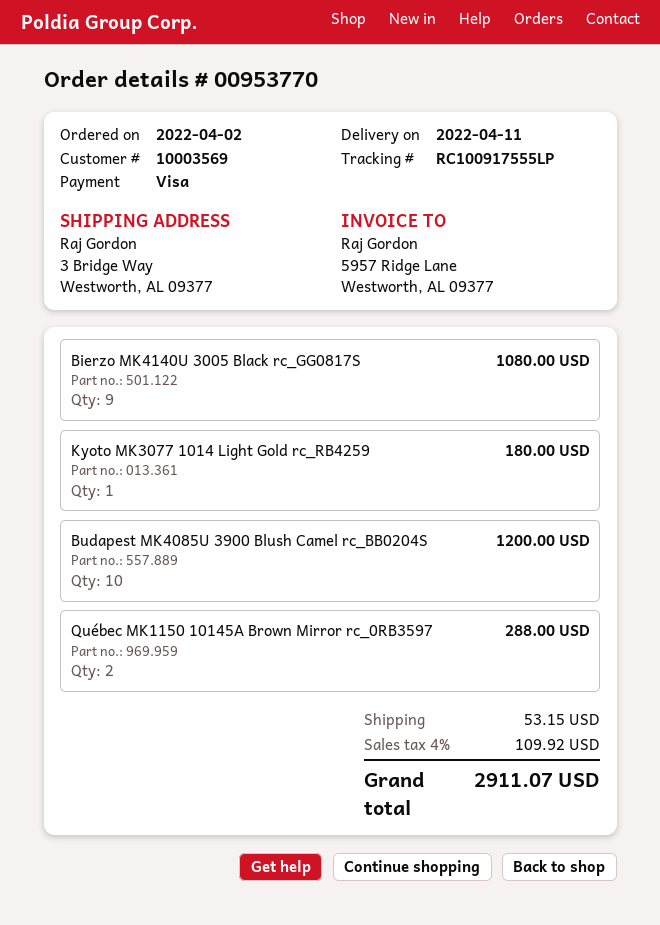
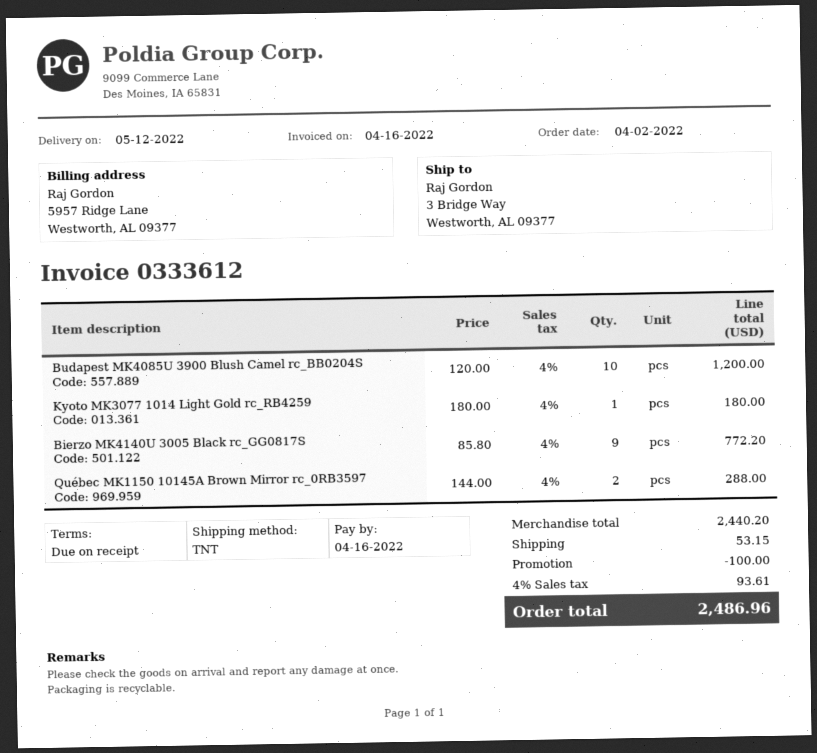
delivery date: 2022-04-11 -> 2022-05-12
Bierzo MK4140U 3005 Black rc_GG0817S: 9 for 1080.00 -> 9 for 772.20
discount: none -> 100.00
tax: 4% = 109.92 -> 4% = 93.61
total: 2911.07 -> 2486.96

